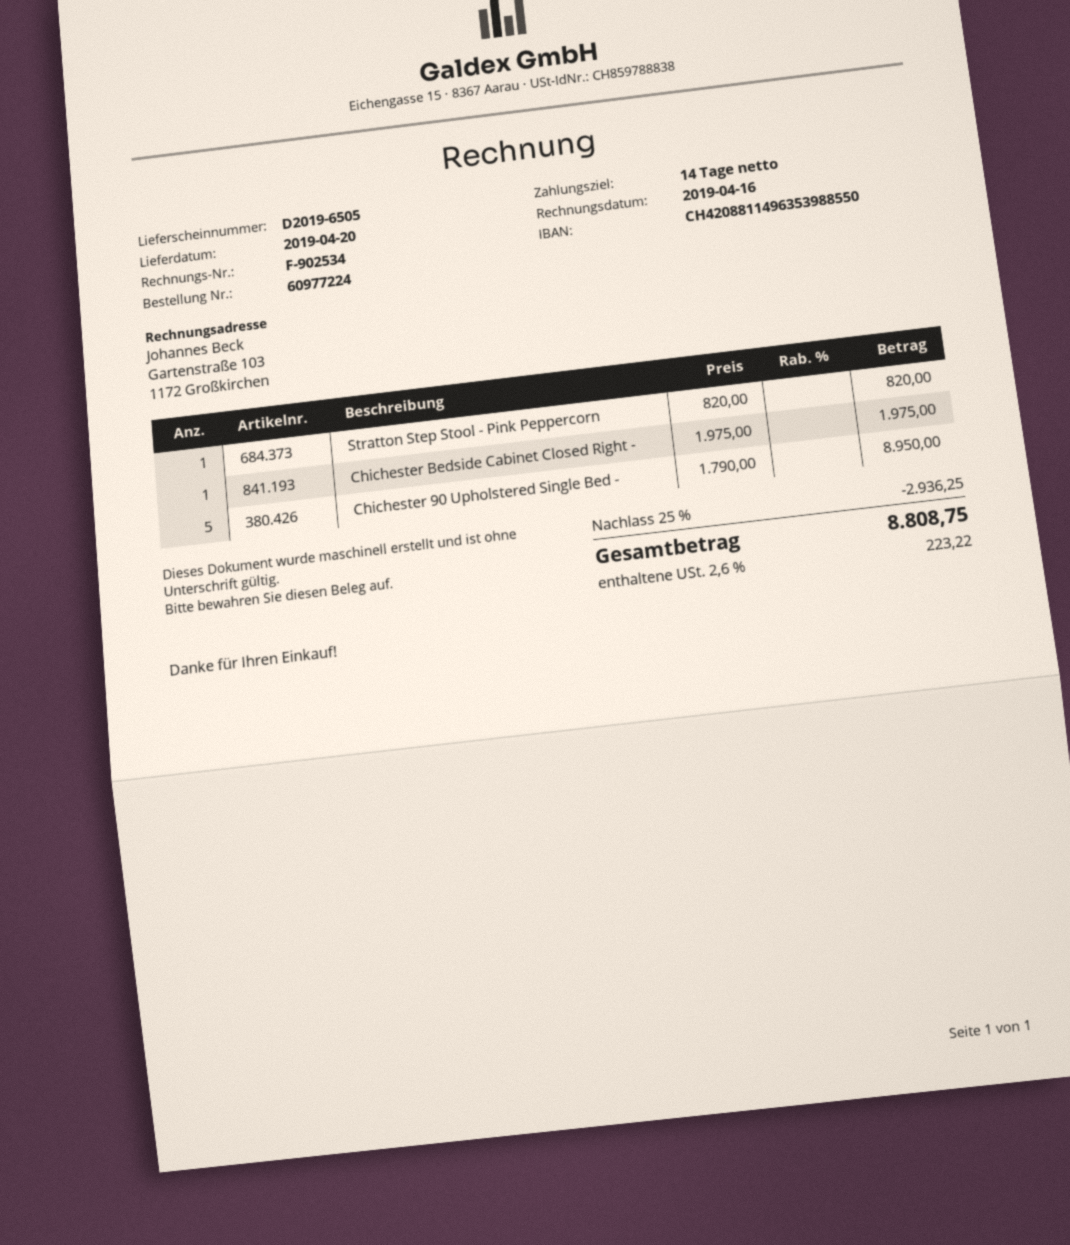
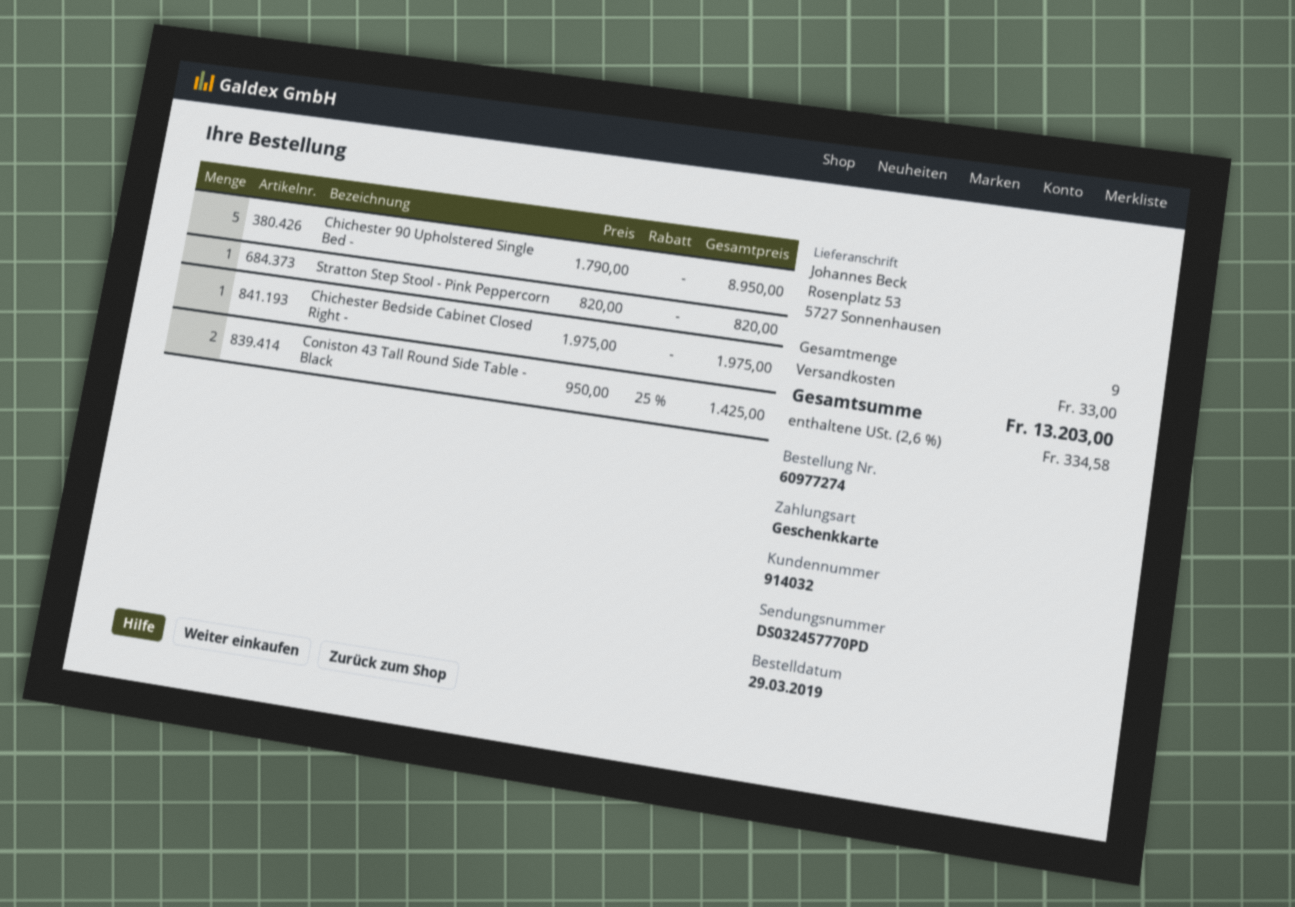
order number: 60977224 -> 60977274
Coniston 43 Tall Round Side Table - Black: none -> 2 x 950.00 - 25% = 1425.00
discount: 25% = 2936.25 -> none
shipping: none -> 33.00
tax: 2.6% = 223.22 -> 2.6% = 334.58
total: 8808.75 -> 13203.00

